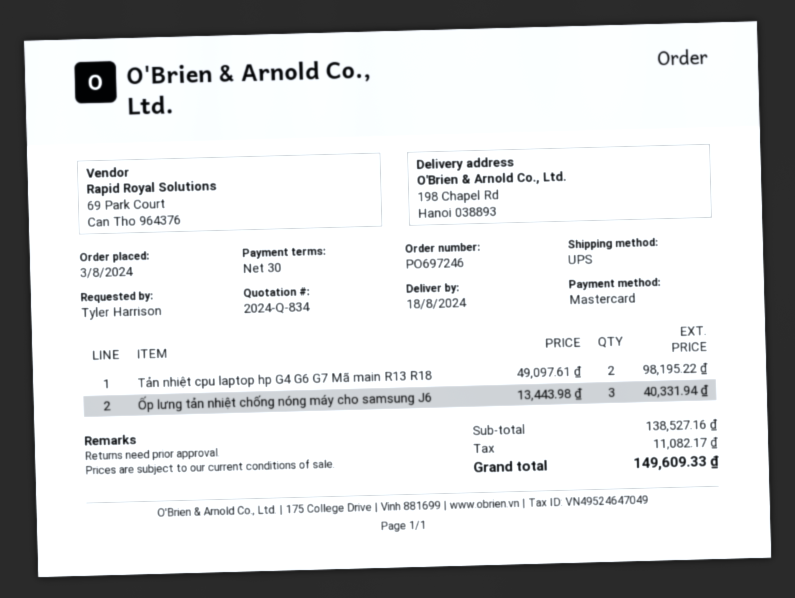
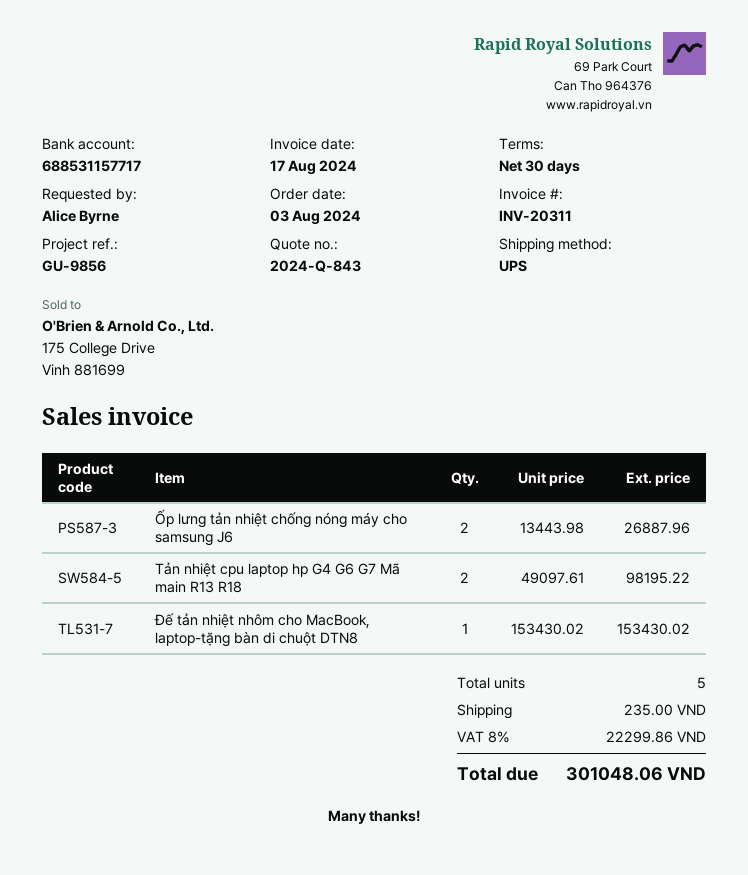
quote number: 2024-Q-834 -> 2024-Q-843
ordered by: Tyler Harrison -> Alice Byrne
Ốp lưng tản nhiệt chống nóng máy cho samsung J6: 3 x 13443.98 = 40331.94 -> 2 x 13443.98 = 26887.96
Đế tản nhiệt nhôm cho MacBook, laptop-tặng bàn di chuột DTN8: none -> 1 x 153430.02 = 153430.02
shipping: none -> 235.00
tax: 11082.17 -> 22299.86
total: 149609.33 -> 301048.06

